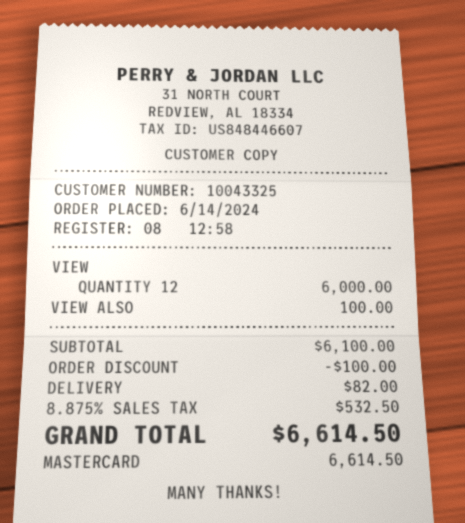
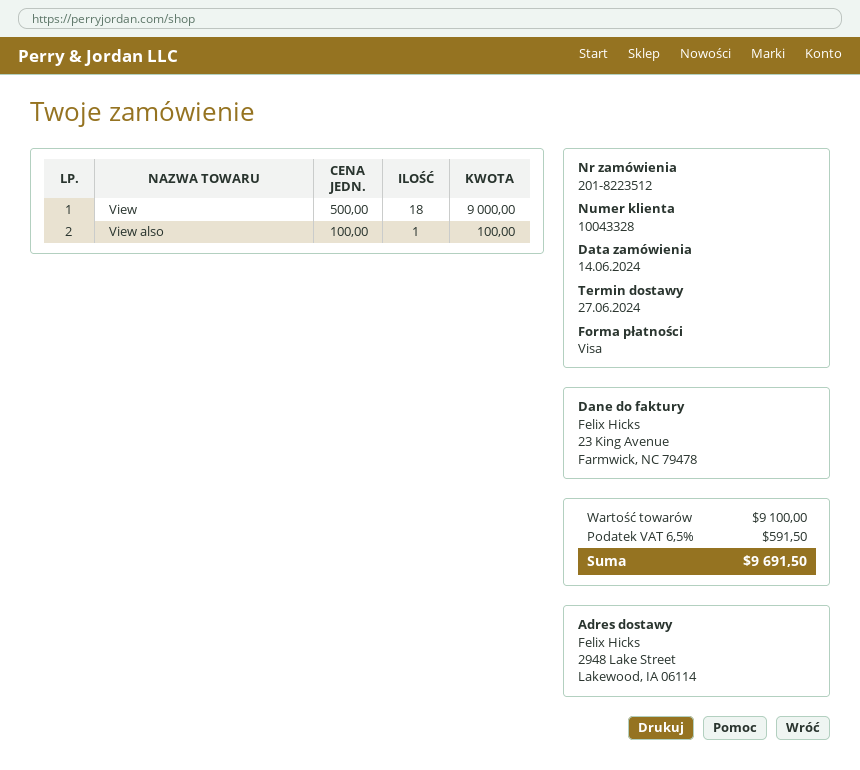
customer number: 10043325 -> 10043328
payment method: Mastercard -> Visa
VIEW: 12 for 6000.00 -> 18 for 9000.00
subtotal: 6100.00 -> 9100.00
discount: 100.00 -> none
shipping: 82.00 -> none
tax: 8.875% = 532.50 -> 6.5% = 591.50
total: 6614.50 -> 9691.50

